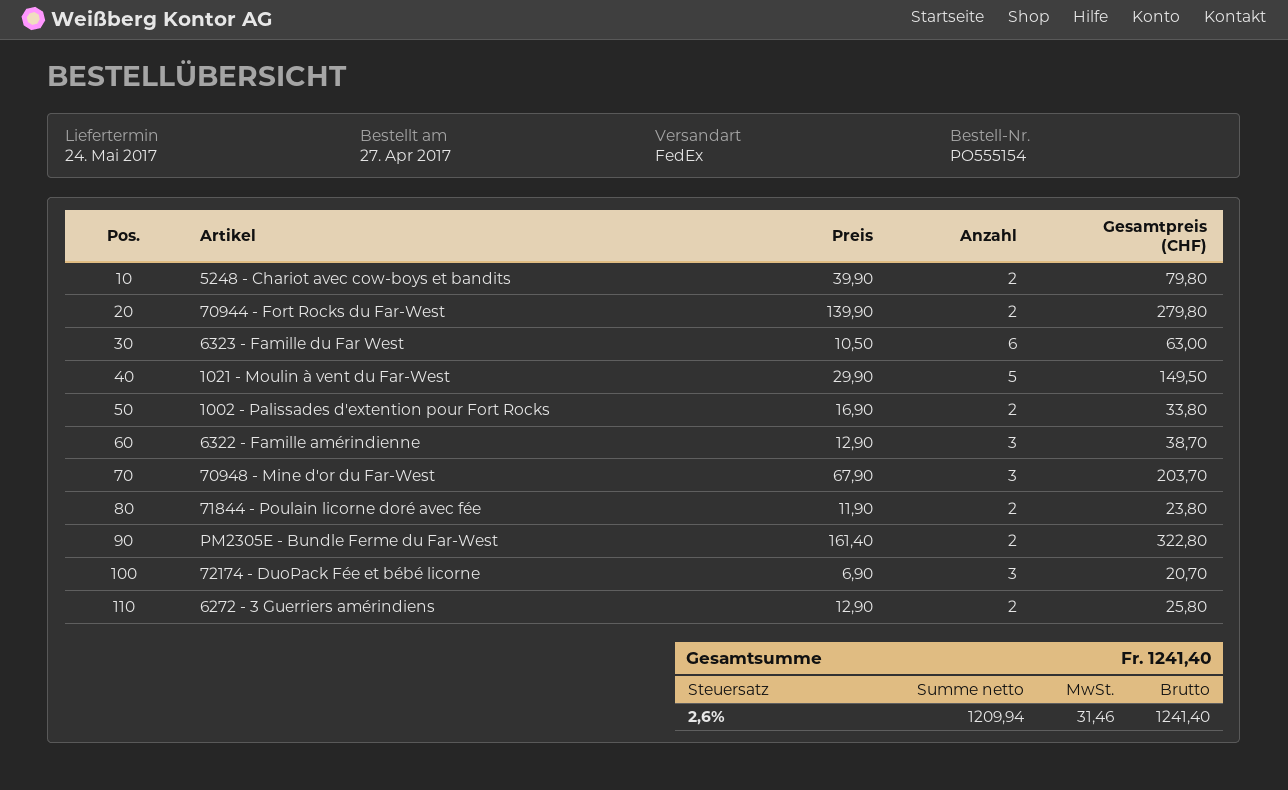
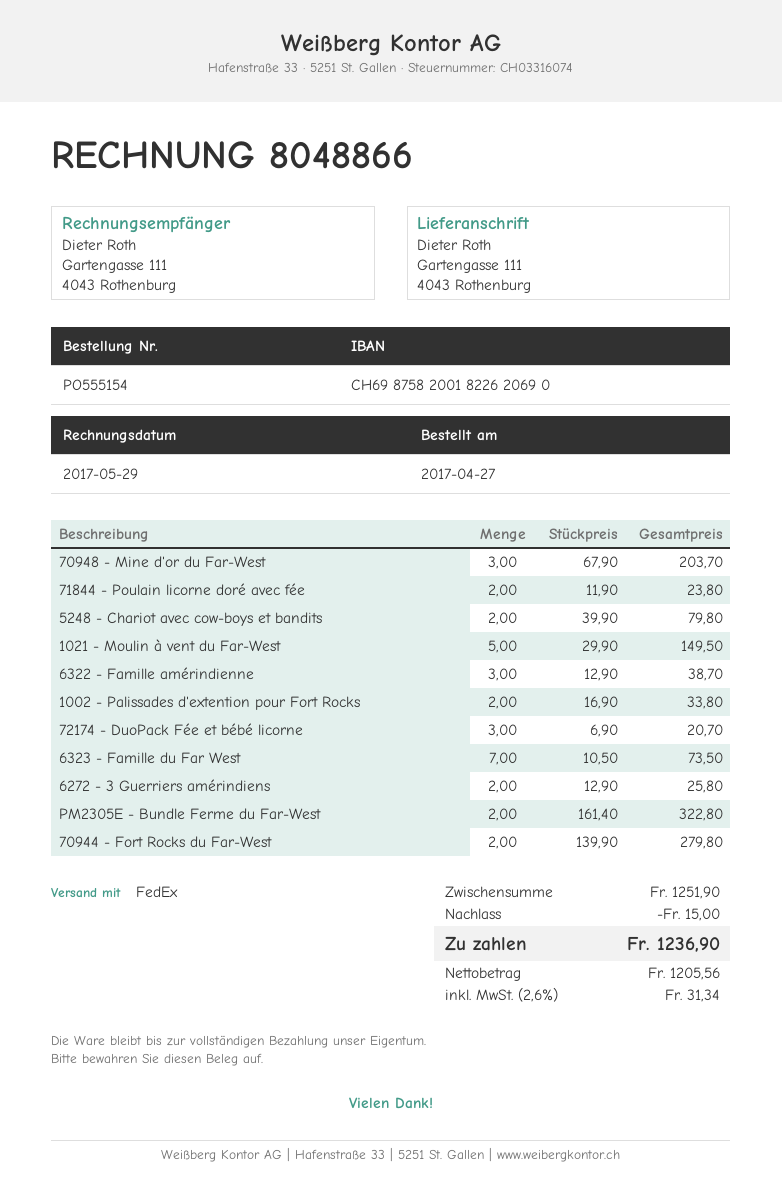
6323 - Famille du Far West: 6 x 10.50 = 63.00 -> 7 x 10.50 = 73.50
discount: none -> 15.00
net: 1209.94 -> 1205.56
tax: 2.6% = 31.46 -> 2.6% = 31.34
total: 1241.40 -> 1236.90

